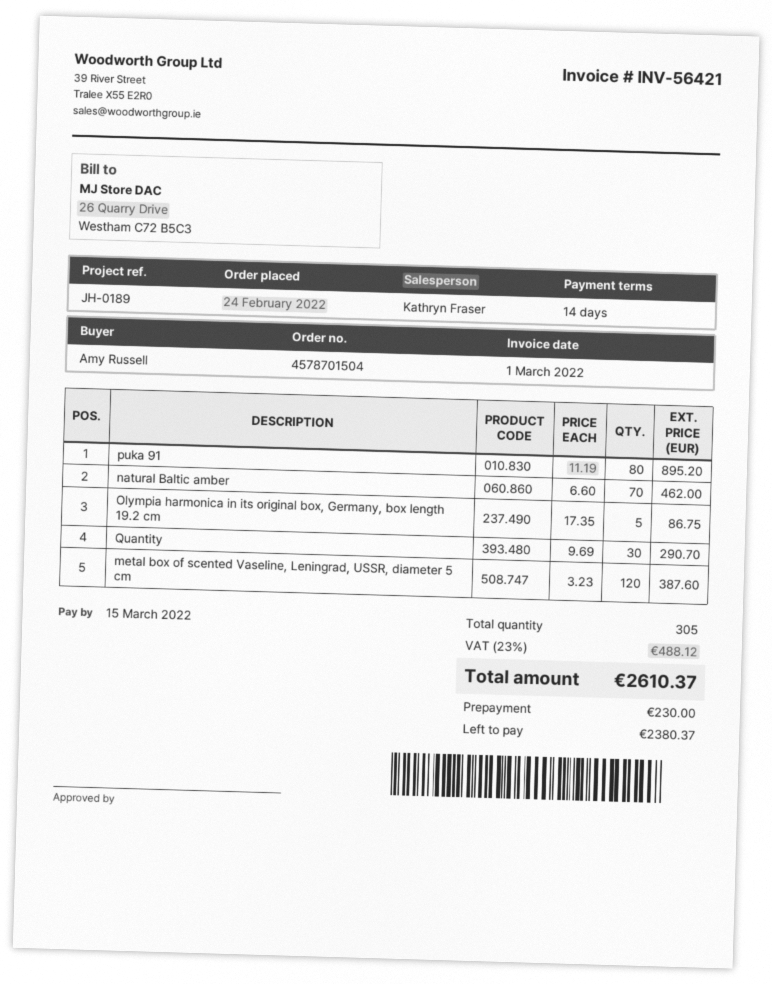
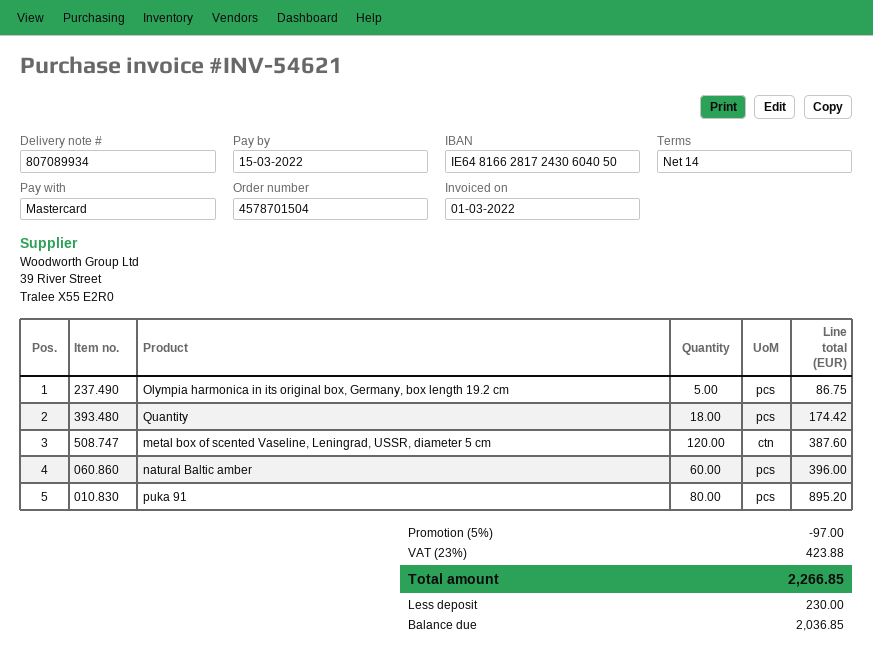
invoice number: INV-56421 -> INV-54621
natural Baltic amber: 70 for 462.00 -> 60 for 396.00
Quantity: 30 for 290.70 -> 18 for 174.42
discount: none -> 5% = 97.00
tax: 23% = 488.12 -> 23% = 423.88
total: 2610.37 -> 2266.85
balance: 2380.37 -> 2036.85

